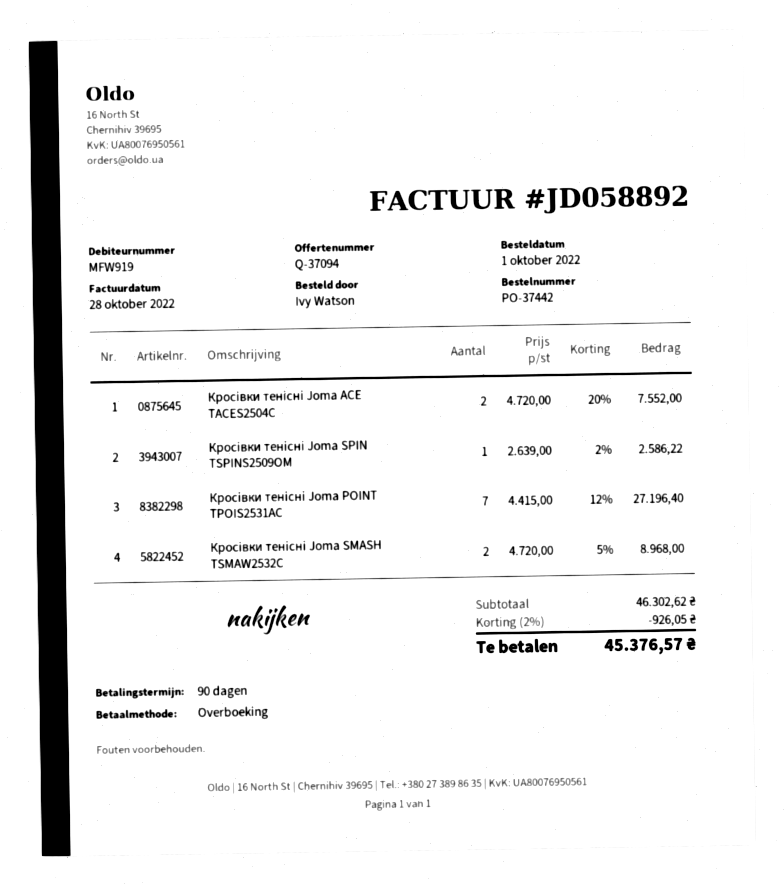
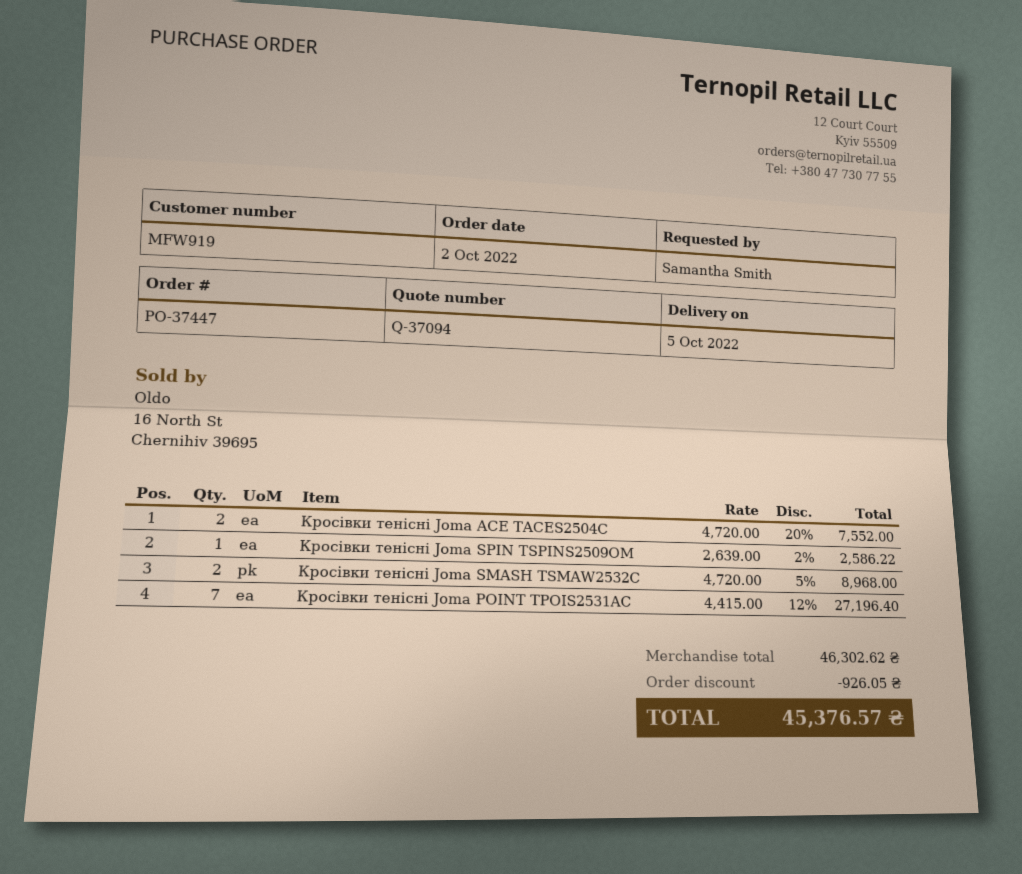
order number: PO-37442 -> PO-37447
order date: 2022-10-01 -> 2022-10-02
ordered by: Ivy Watson -> Samantha Smith

